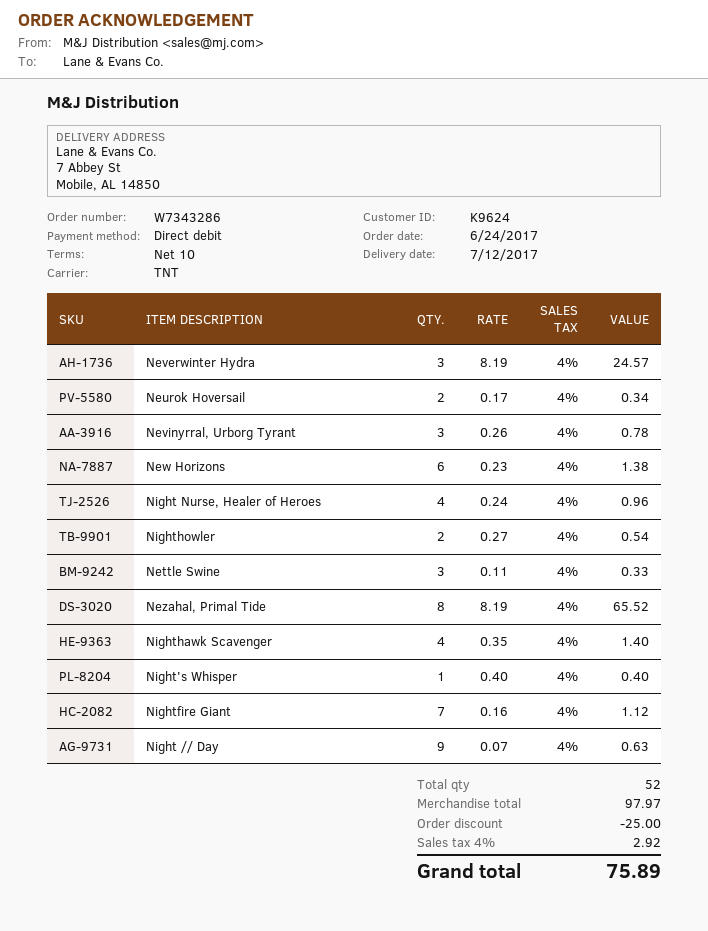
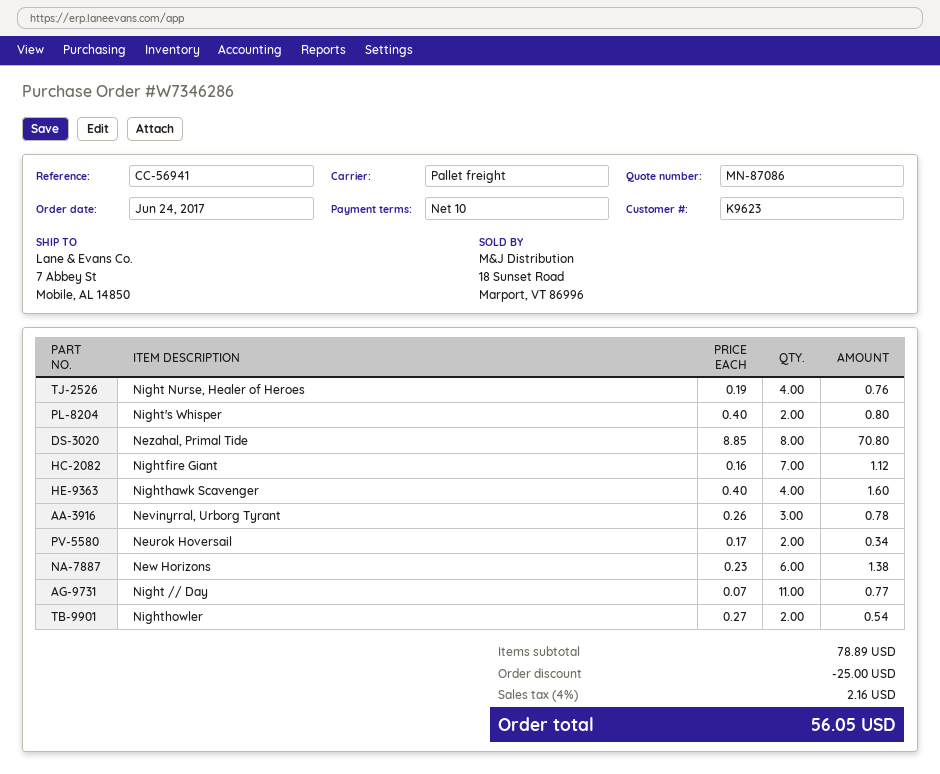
order number: W7343286 -> W7346286
customer number: K9624 -> K9623
shipping method: TNT -> pallet freight
Neverwinter Hydra: 3 x 8.19 = 24.57 -> none
Night Nurse, Healer of Heroes: 4 x 0.24 = 0.96 -> 4 x 0.19 = 0.76
Nettle Swine: 3 x 0.11 = 0.33 -> none
Nezahal, Primal Tide: 8 x 8.19 = 65.52 -> 8 x 8.85 = 70.80
Nighthawk Scavenger: 4 x 0.35 = 1.40 -> 4 x 0.40 = 1.60
Night's Whisper: 1 x 0.40 = 0.40 -> 2 x 0.40 = 0.80
Night // Day: 9 x 0.07 = 0.63 -> 11 x 0.07 = 0.77
subtotal: 97.97 -> 78.89
tax: 4% = 2.92 -> 4% = 2.16
total: 75.89 -> 56.05

